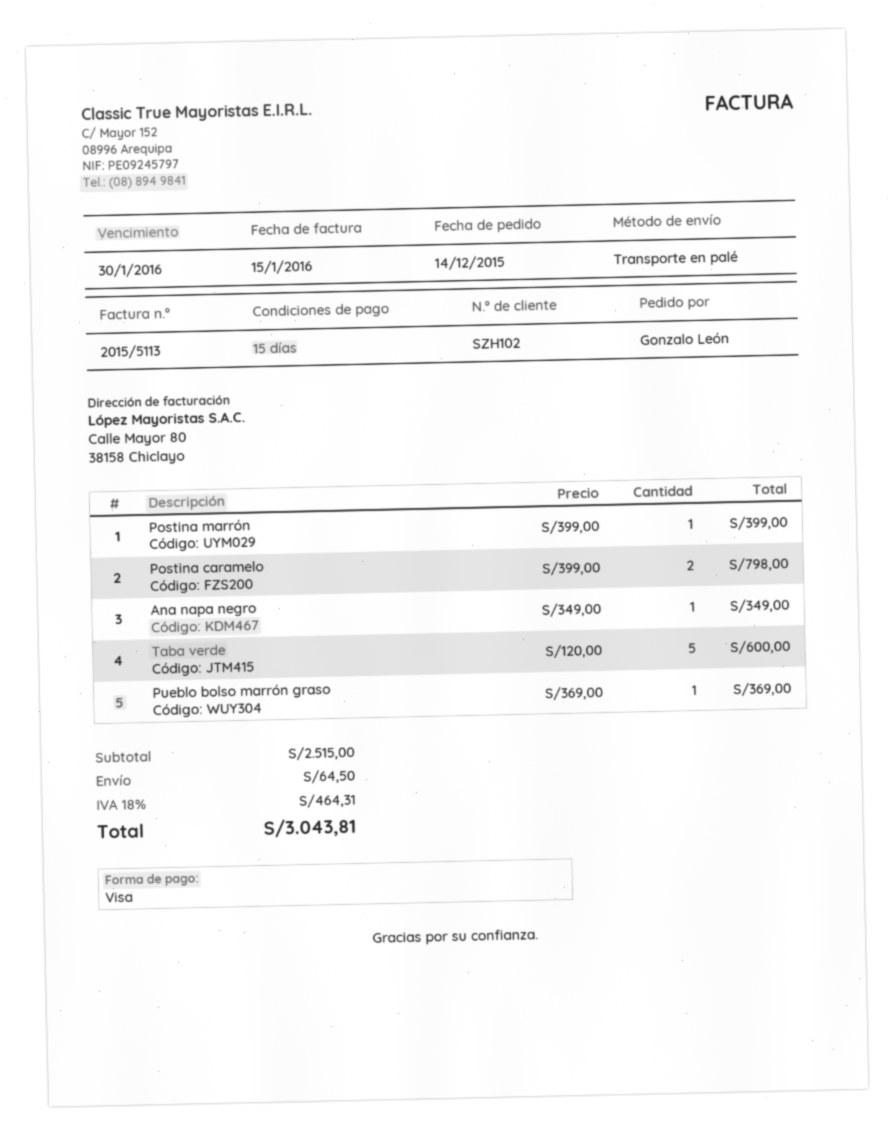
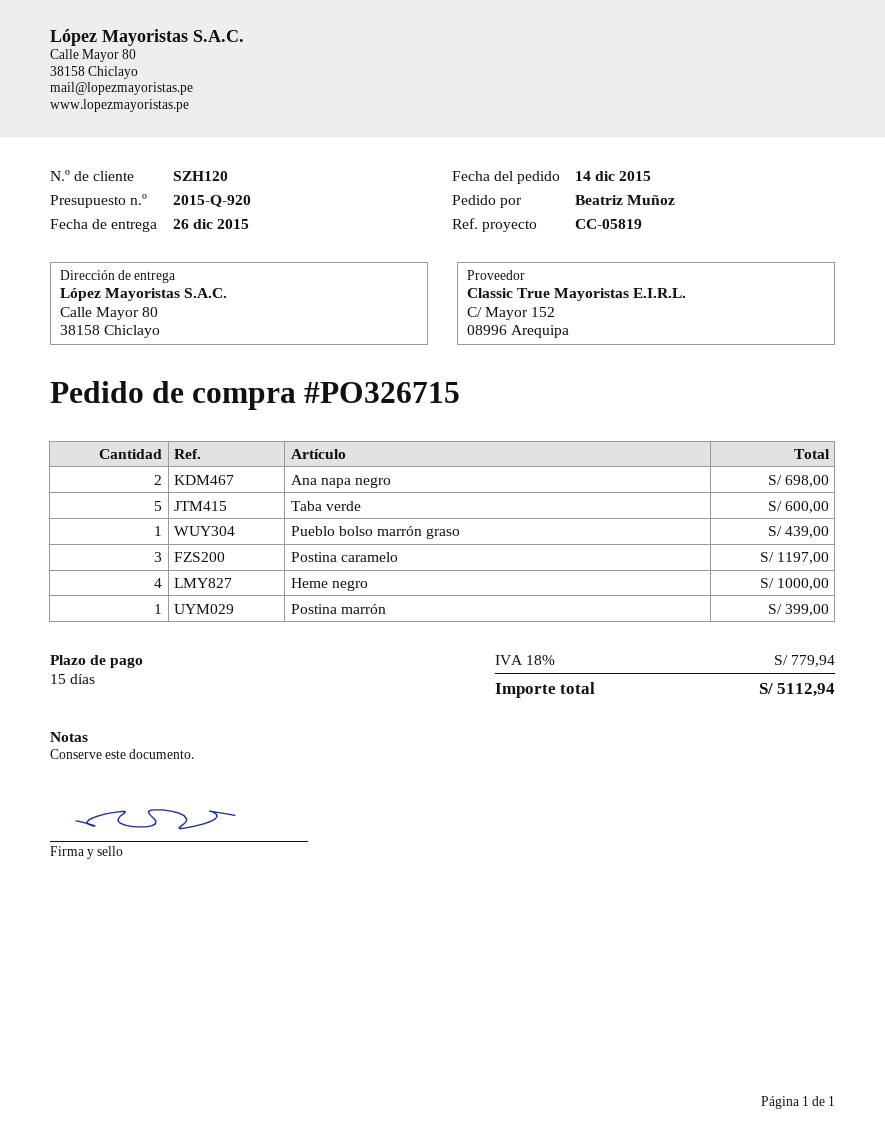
customer number: SZH102 -> SZH120
ordered by: Gonzalo León -> Beatriz Muñoz
Postina caramelo: 2 for 798.00 -> 3 for 1197.00
Ana napa negro: 1 for 349.00 -> 2 for 698.00
Pueblo bolso marrón graso: 1 for 369.00 -> 1 for 439.00
Heme negro: none -> 4 for 1000.00
shipping: 64.50 -> none
tax: 18% = 464.31 -> 18% = 779.94
total: 3043.81 -> 5112.94

